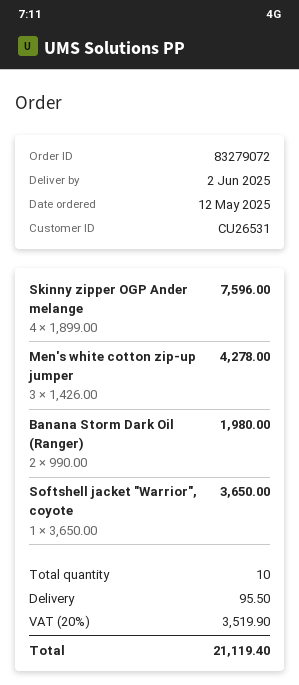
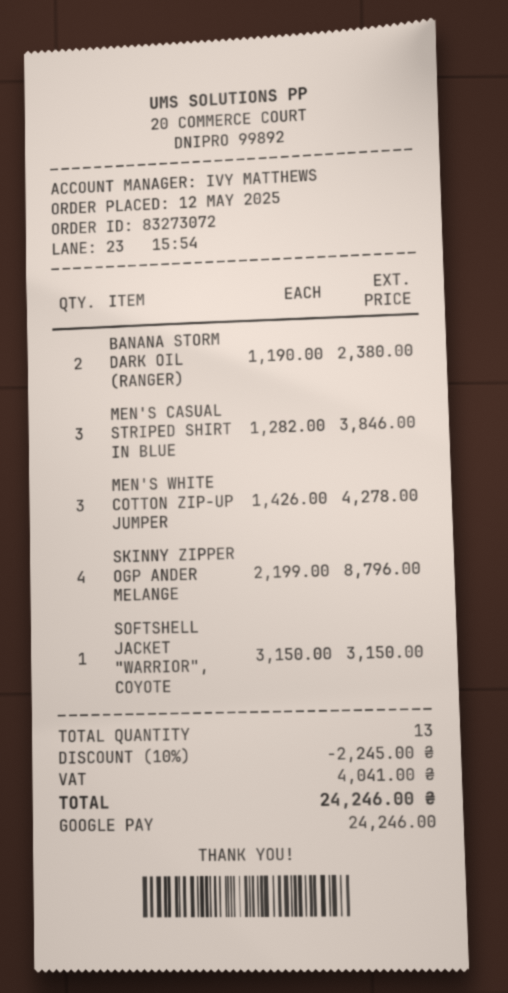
order number: 83279072 -> 83273072
Skinny zipper OGP Ander melange: 4 x 1899.00 = 7596.00 -> 4 x 2199.00 = 8796.00
Banana Storm Dark Oil (Ranger): 2 x 990.00 = 1980.00 -> 2 x 1190.00 = 2380.00
Softshell jacket "Warrior", coyote: 1 x 3650.00 = 3650.00 -> 1 x 3150.00 = 3150.00
MEN'S CASUAL STRIPED SHIRT IN BLUE: none -> 3 x 1282.00 = 3846.00
total quantity: 10 -> 13
discount: none -> 10% = 2245.00
shipping: 95.50 -> none
tax: 3519.90 -> 4041.00
total: 21119.40 -> 24246.00

